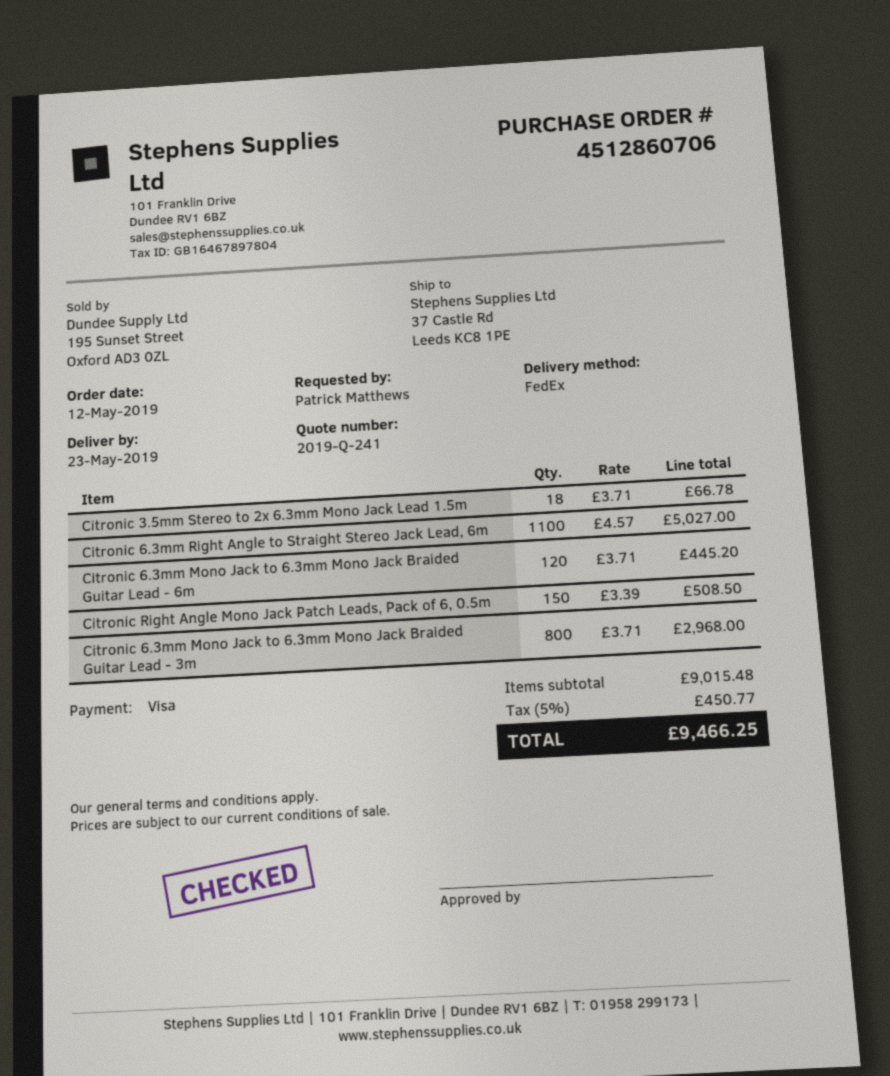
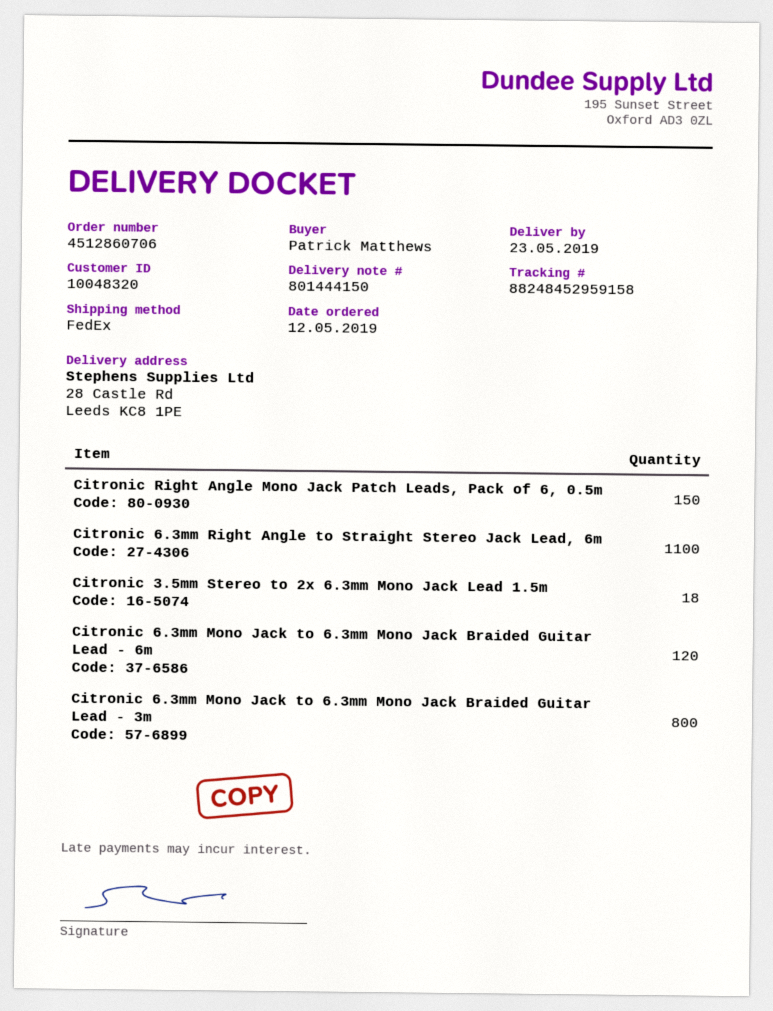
ship to: 37 Castle Rd, Leeds KC8 1PE -> 28 Castle Rd, Leeds KC8 1PE

